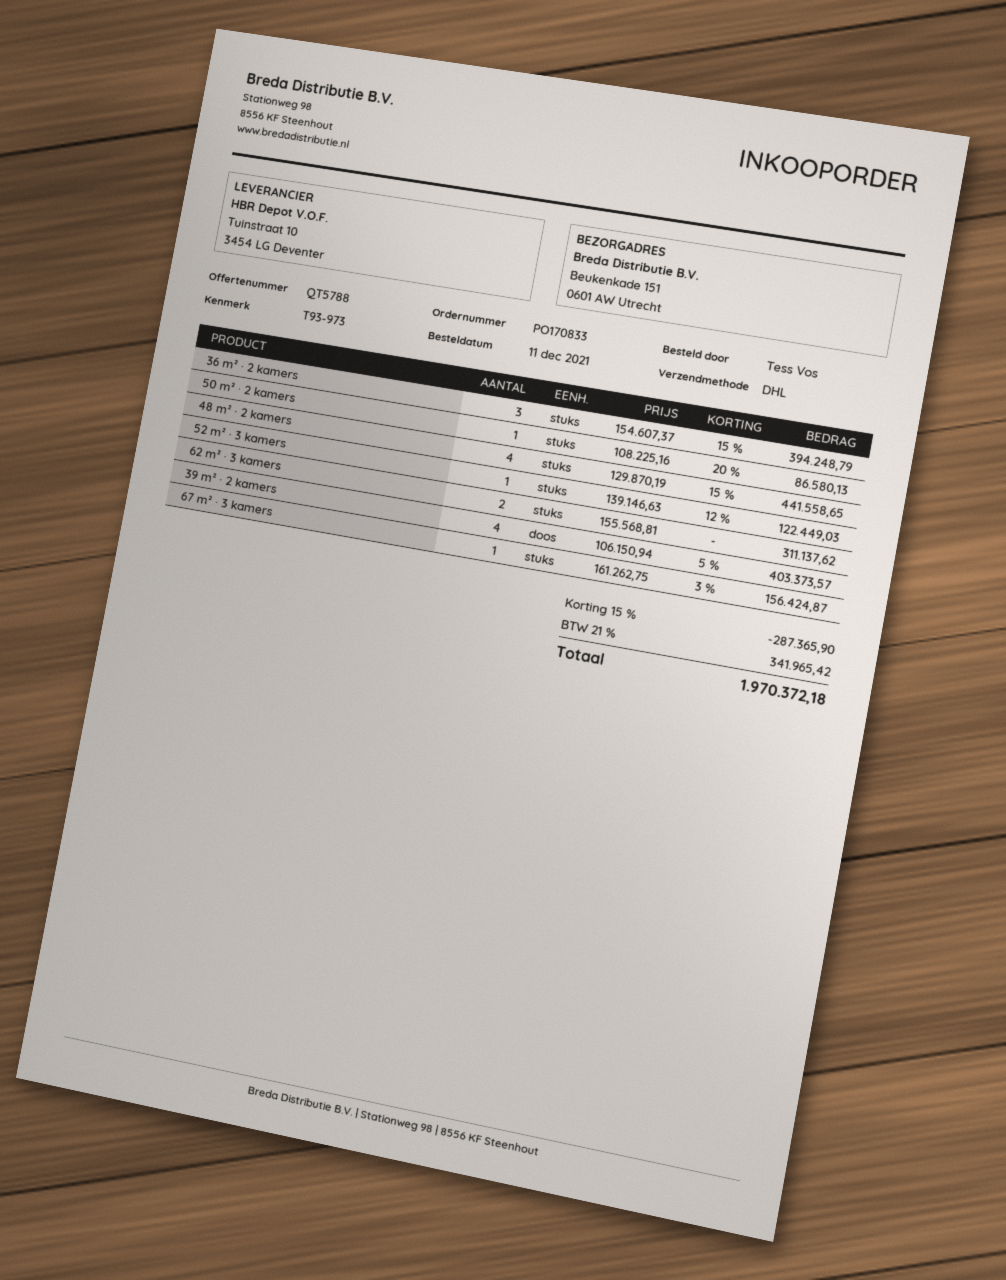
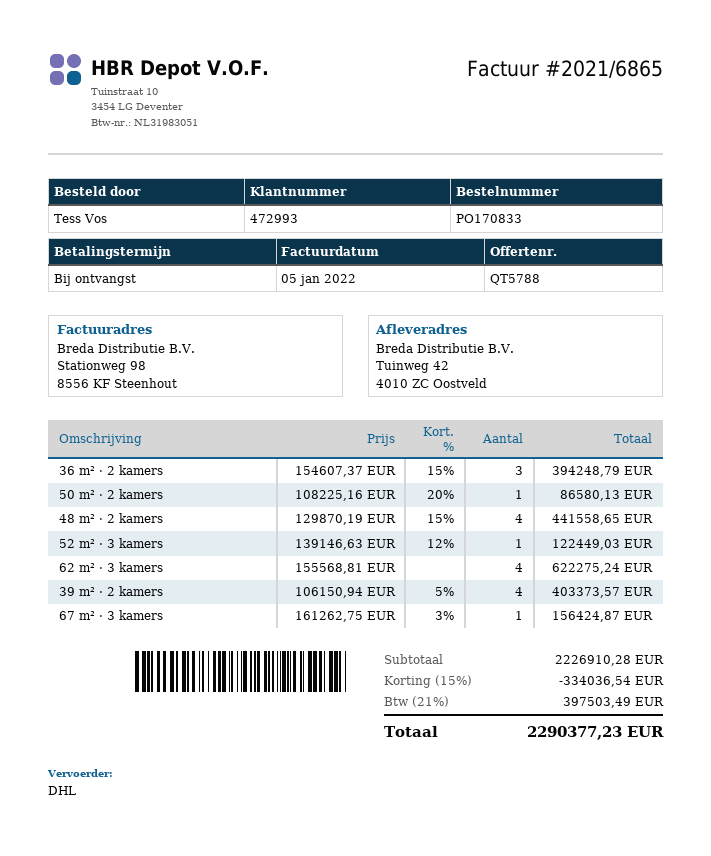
ship to: Beukenkade 151, 0601 AW Utrecht -> Tuinweg 42, 4010 ZC Oostveld
62 m² · 3 kamers: 2 x 155568.81 = 311137.62 -> 4 x 155568.81 = 622275.24
discount: 15% = 287365.90 -> 15% = 334036.54
tax: 21% = 341965.42 -> 21% = 397503.49
total: 1970372.18 -> 2290377.23

